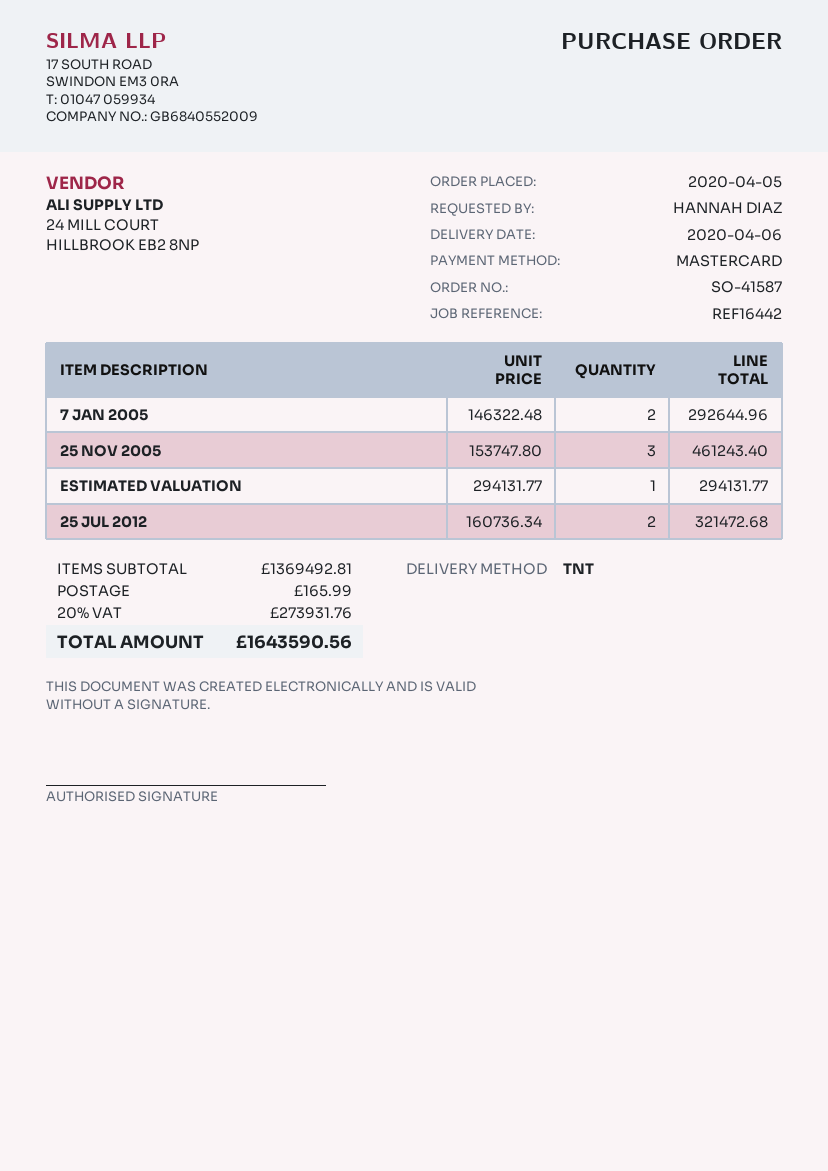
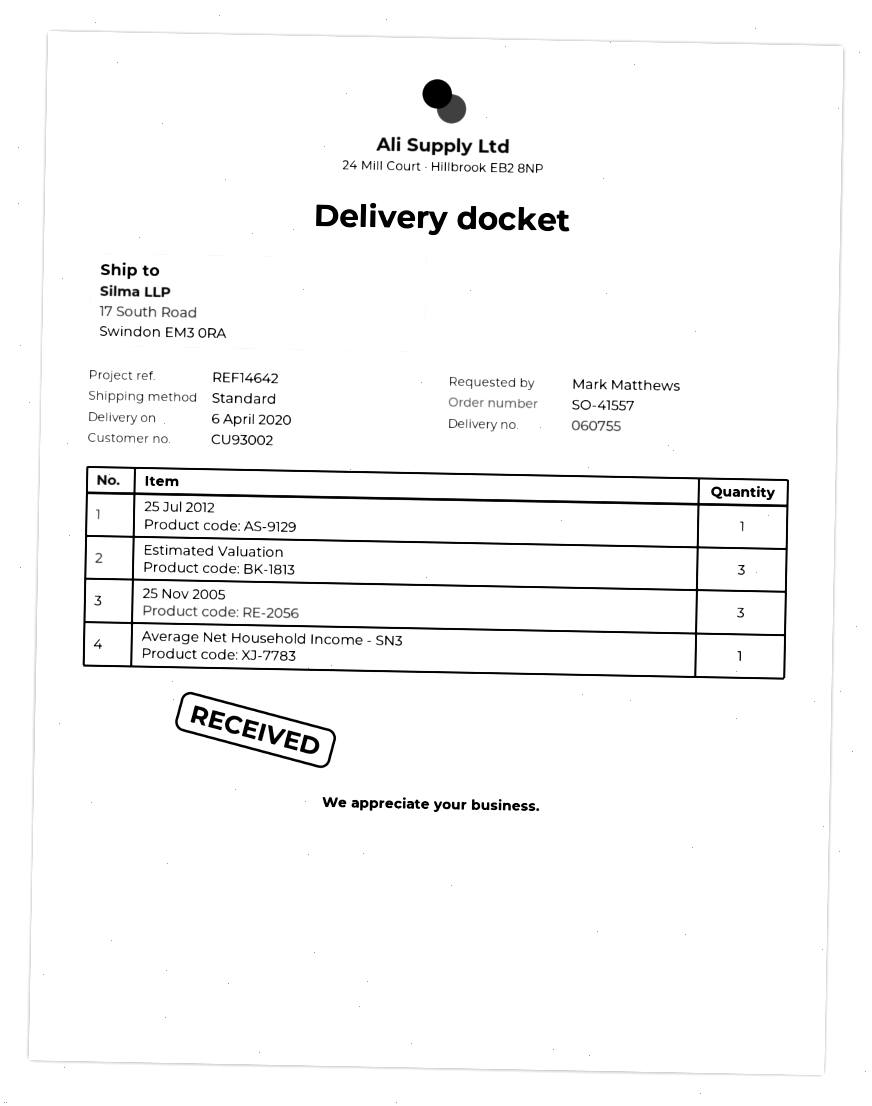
order number: SO-41587 -> SO-41557
reference: REF16442 -> REF14642
ordered by: HANNAH DIAZ -> Mark Matthews
shipping method: TNT -> standard
7 JAN 2005: 2 -> none
ESTIMATED VALUATION: 1 -> 3
25 JUL 2012: 2 -> 1
Average Net Household Income - SN3: none -> 1

